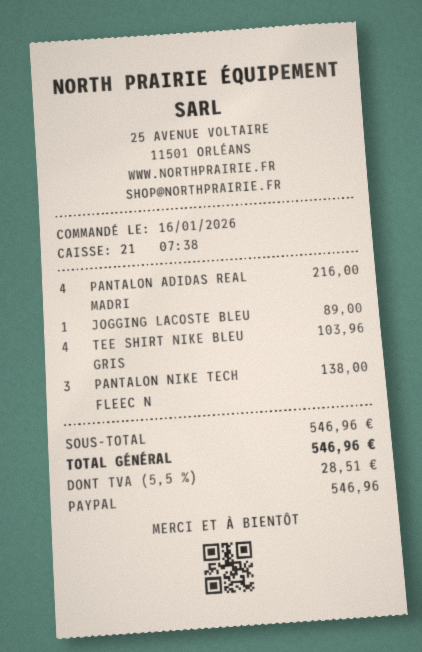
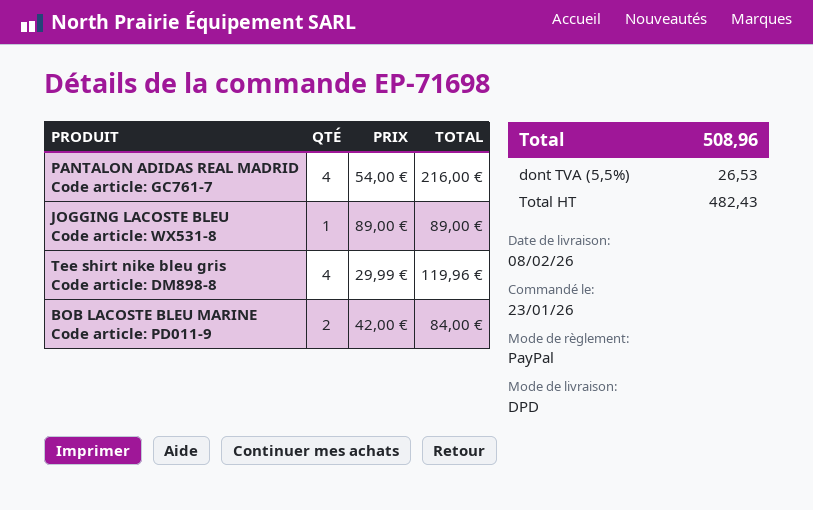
order date: 2026-01-16 -> 2026-01-23
TEE SHIRT NIKE BLEU GRIS: 4 for 103.96 -> 4 for 119.96
PANTALON NIKE TECH FLEEC N: 3 for 138.00 -> none
BOB LACOSTE BLEU MARINE: none -> 2 for 84.00
tax: 5.5% = 28.51 -> 5.5% = 26.53
total: 546.96 -> 508.96

